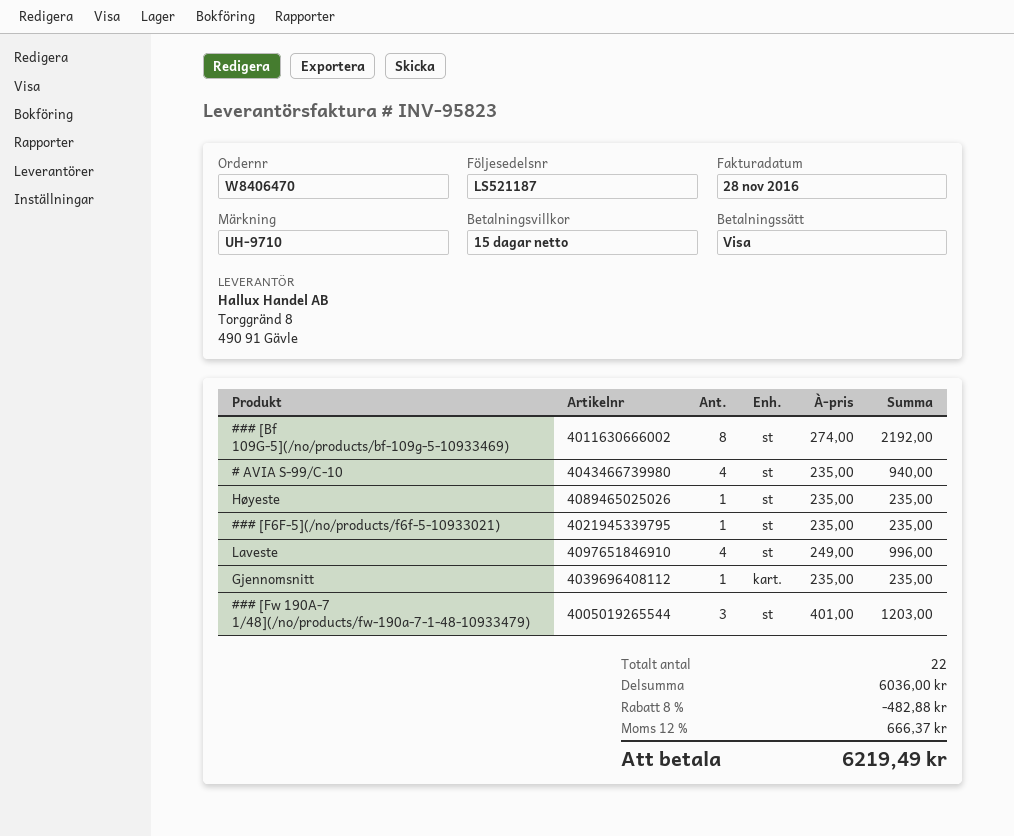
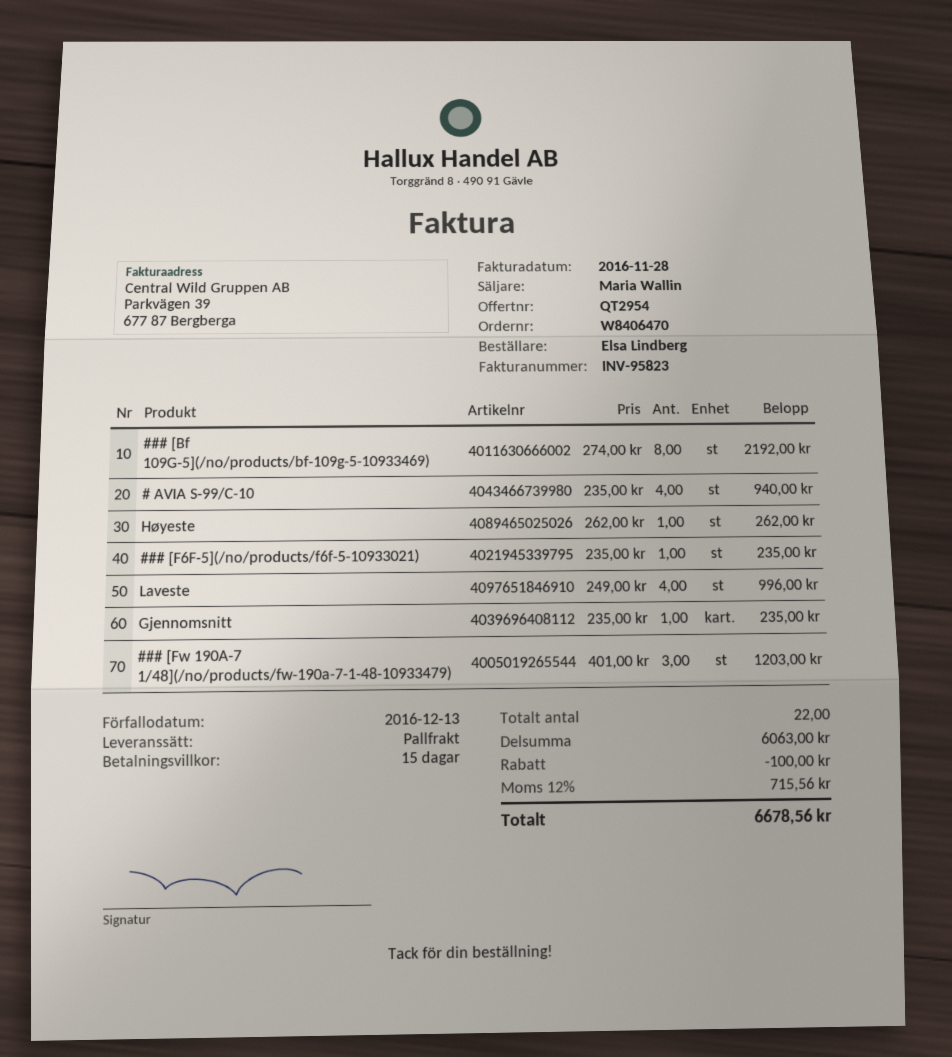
Høyeste: 1 x 235.00 = 235.00 -> 1 x 262.00 = 262.00
subtotal: 6036.00 -> 6063.00
discount: 482.88 -> 100.00
tax: 12% = 666.37 -> 12% = 715.56
total: 6219.49 -> 6678.56

